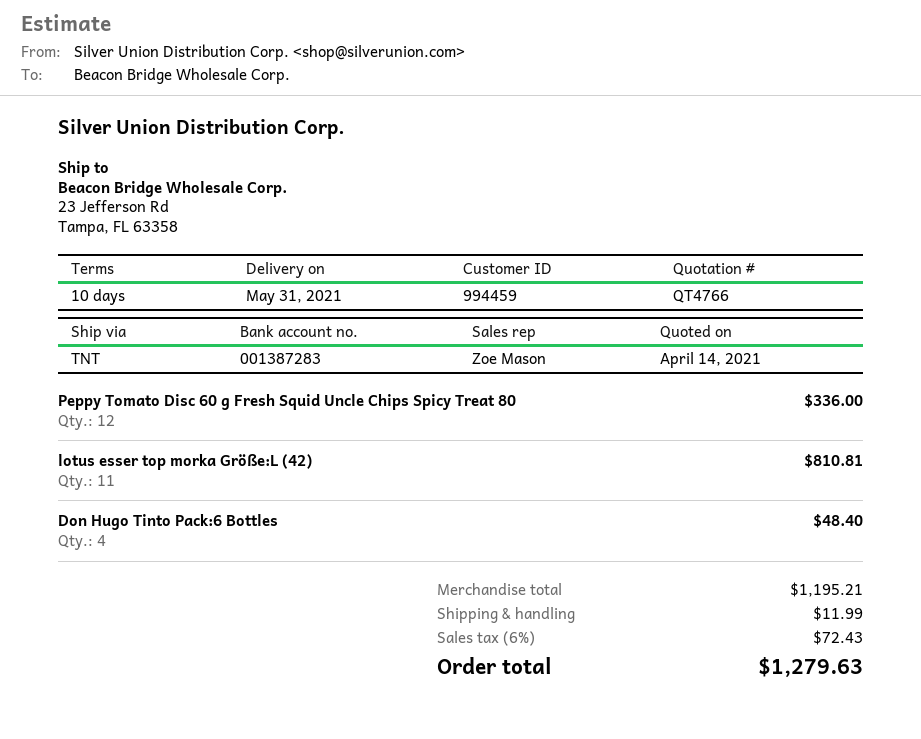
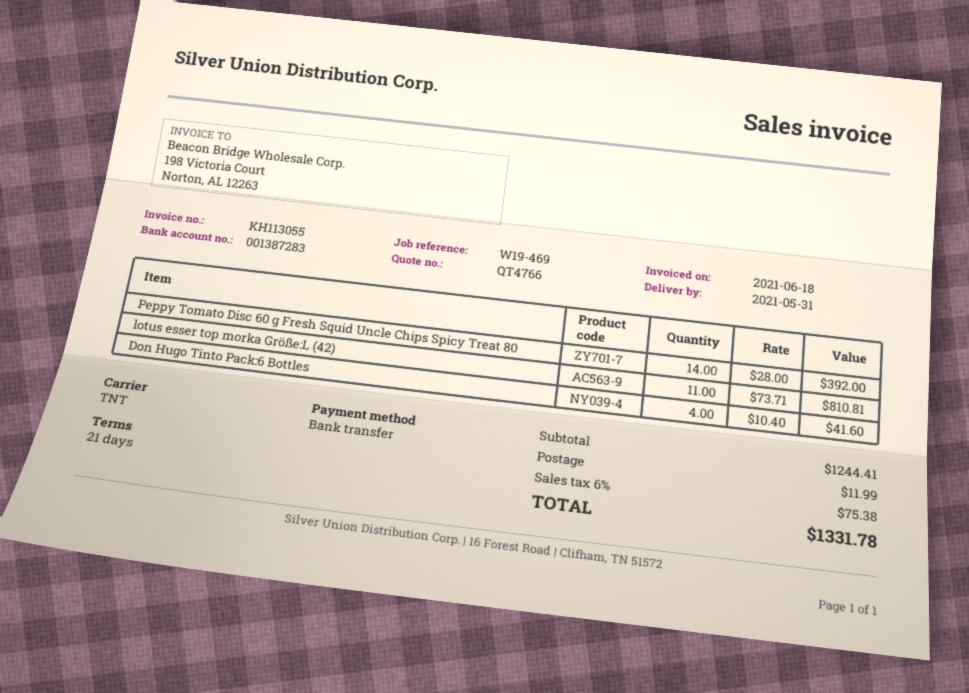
payment terms: 10 days -> 21 days
Peppy Tomato Disc 60 g Fresh Squid Uncle Chips Spicy Treat 80: 12 for 336.00 -> 14 for 392.00
Don Hugo Tinto Pack:6 Bottles: 4 for 48.40 -> 4 for 41.60
subtotal: 1195.21 -> 1244.41
tax: 6% = 72.43 -> 6% = 75.38
total: 1279.63 -> 1331.78

